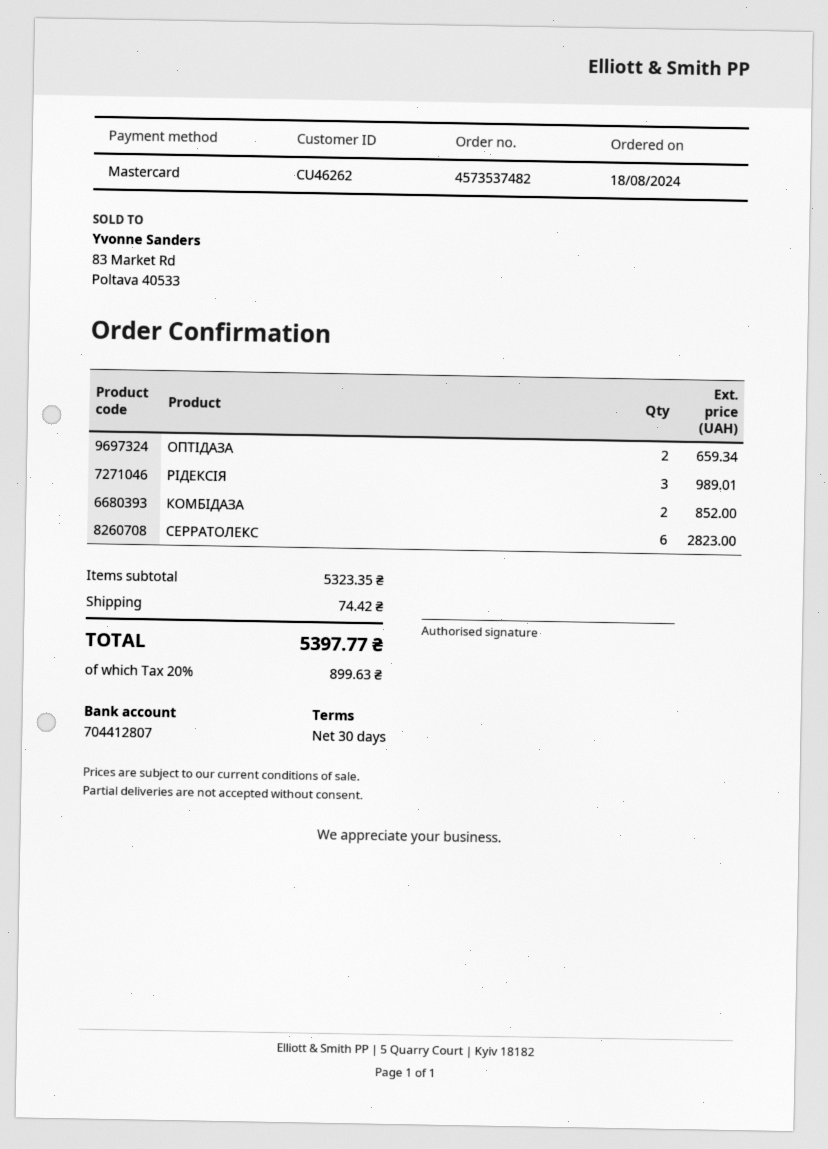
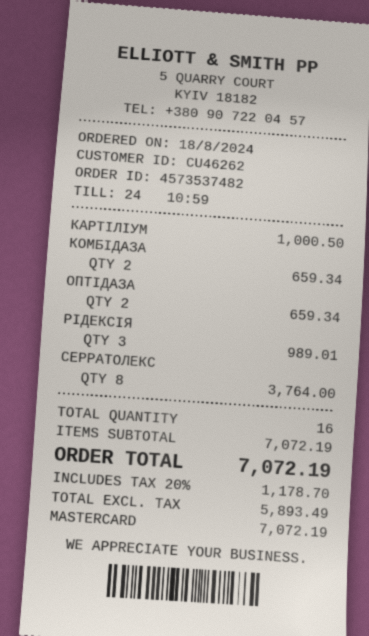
КОМБІДАЗА: 2 for 852.00 -> 2 for 659.34
СЕРРАТОЛЕКС: 6 for 2823.00 -> 8 for 3764.00
КАРТІЛІУМ: none -> 1 for 1000.50
subtotal: 5323.35 -> 7072.19
shipping: 74.42 -> none
tax: 20% = 899.63 -> 20% = 1178.70
total: 5397.77 -> 7072.19

